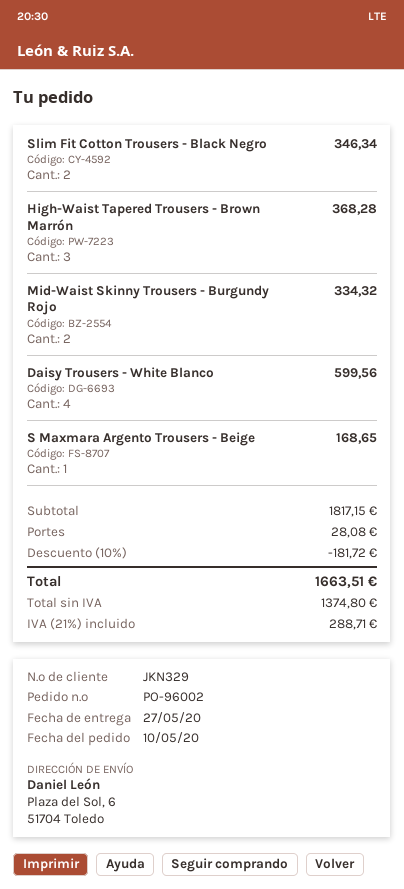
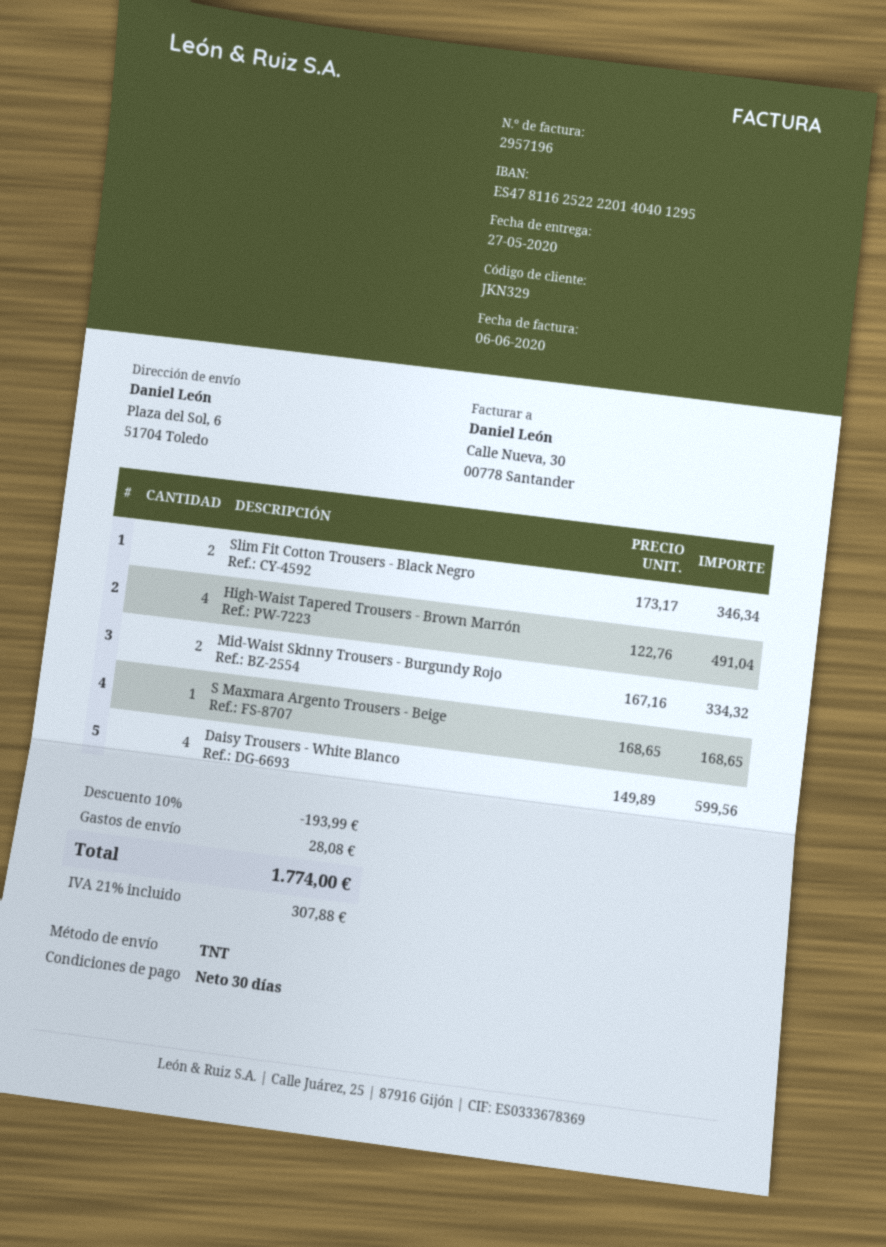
High-Waist Tapered Trousers - Brown Marrón: 3 for 368.28 -> 4 for 491.04
discount: 10% = 181.72 -> 10% = 193.99
tax: 21% = 288.71 -> 21% = 307.88
total: 1663.51 -> 1774.00

